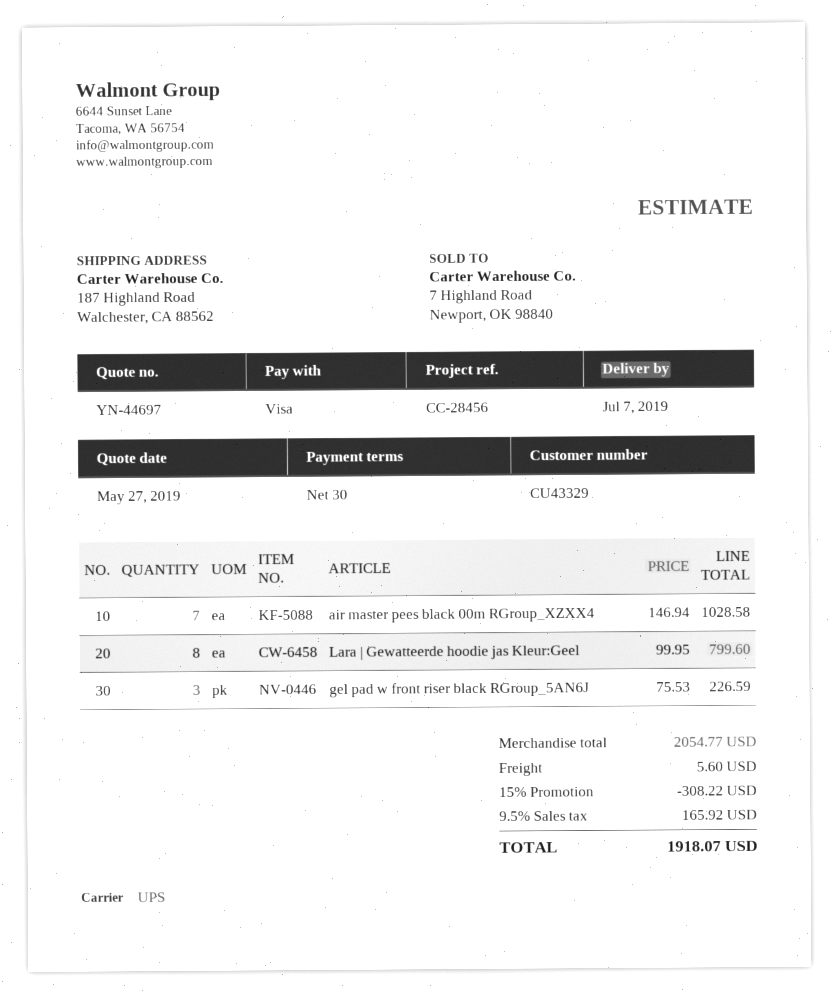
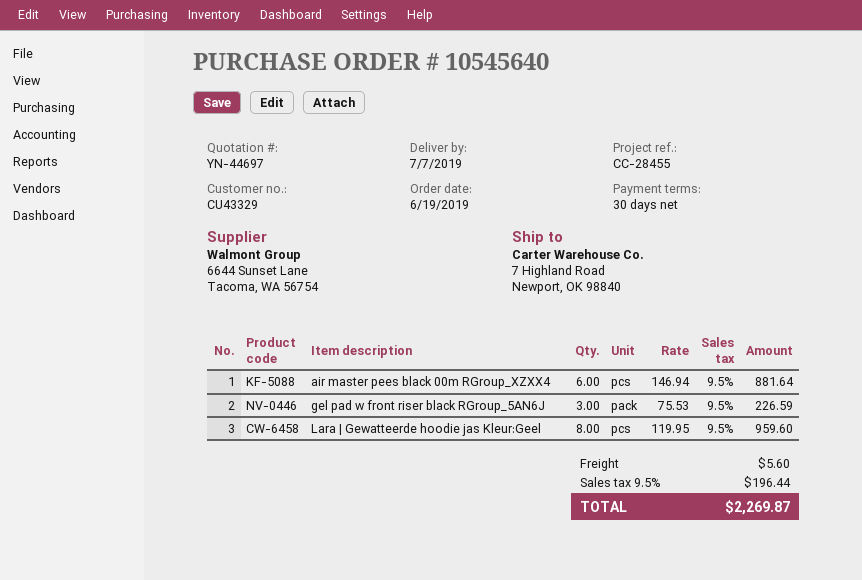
reference: CC-28456 -> CC-28455
ship to: 187 Highland Road, Walchester, CA 88562 -> 7 Highland Road, Newport, OK 98840
air master pees black 00m RGroup_XZXX4: 7 x 146.94 = 1028.58 -> 6 x 146.94 = 881.64
Lara | Gewatteerde hoodie jas Kleur:Geel: 8 x 99.95 = 799.60 -> 8 x 119.95 = 959.60
discount: 15% = 308.22 -> none
tax: 9.5% = 165.92 -> 9.5% = 196.44
total: 1918.07 -> 2269.87

